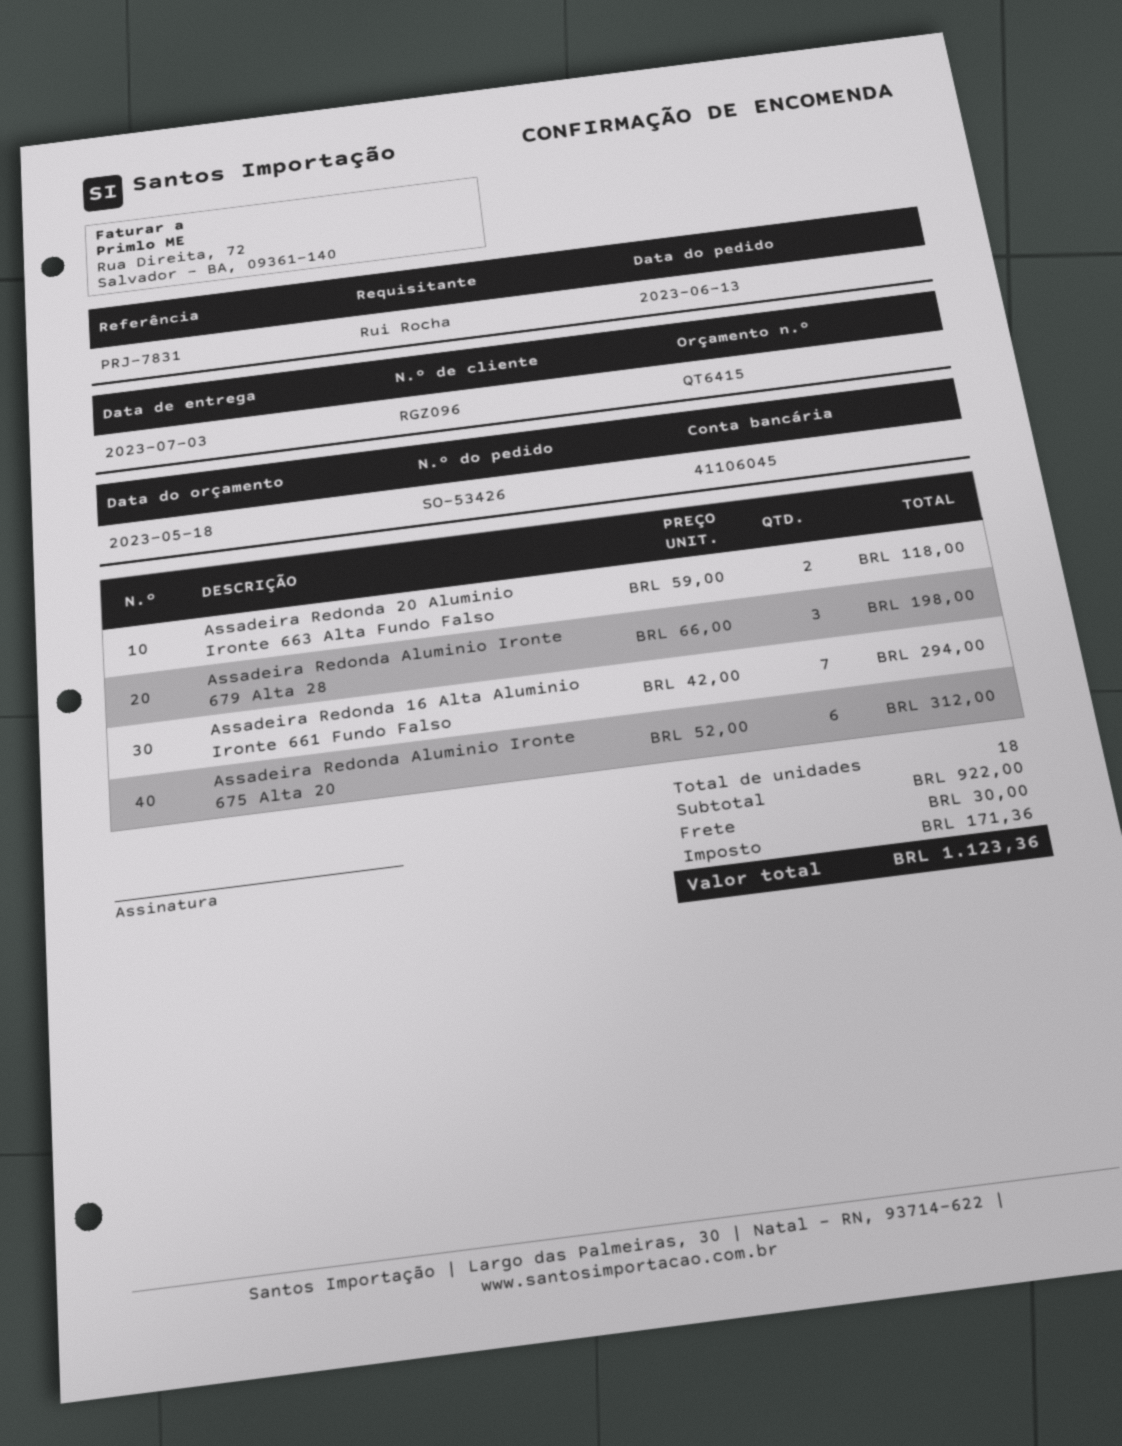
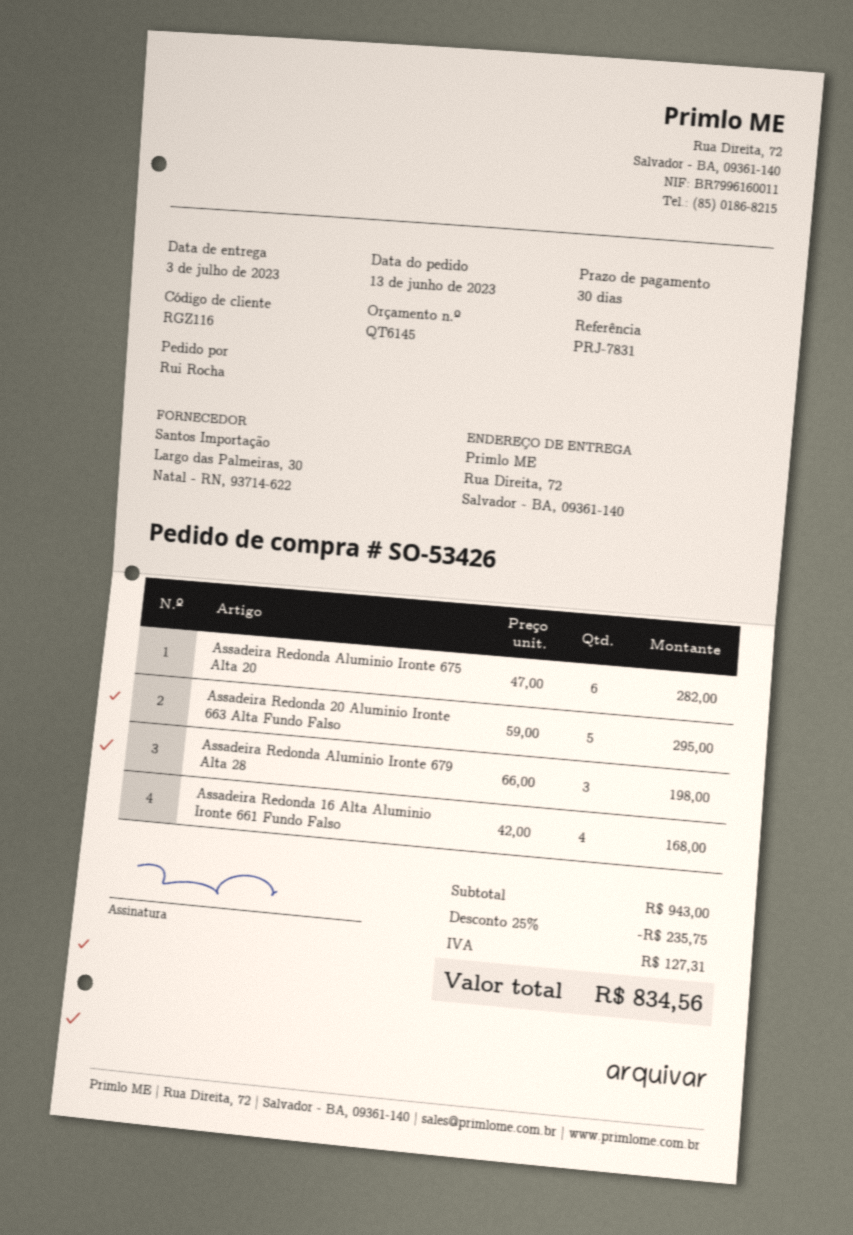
quote number: QT6415 -> QT6145
customer number: RGZ096 -> RGZ116
Assadeira Redonda 20 Aluminio Ironte 663 Alta Fundo Falso: 2 x 59.00 = 118.00 -> 5 x 59.00 = 295.00
Assadeira Redonda 16 Alta Aluminio Ironte 661 Fundo Falso: 7 x 42.00 = 294.00 -> 4 x 42.00 = 168.00
Assadeira Redonda Aluminio Ironte 675 Alta 20: 6 x 52.00 = 312.00 -> 6 x 47.00 = 282.00
subtotal: 922.00 -> 943.00
discount: none -> 25% = 235.75
shipping: 30.00 -> none
tax: 171.36 -> 127.31
total: 1123.36 -> 834.56

